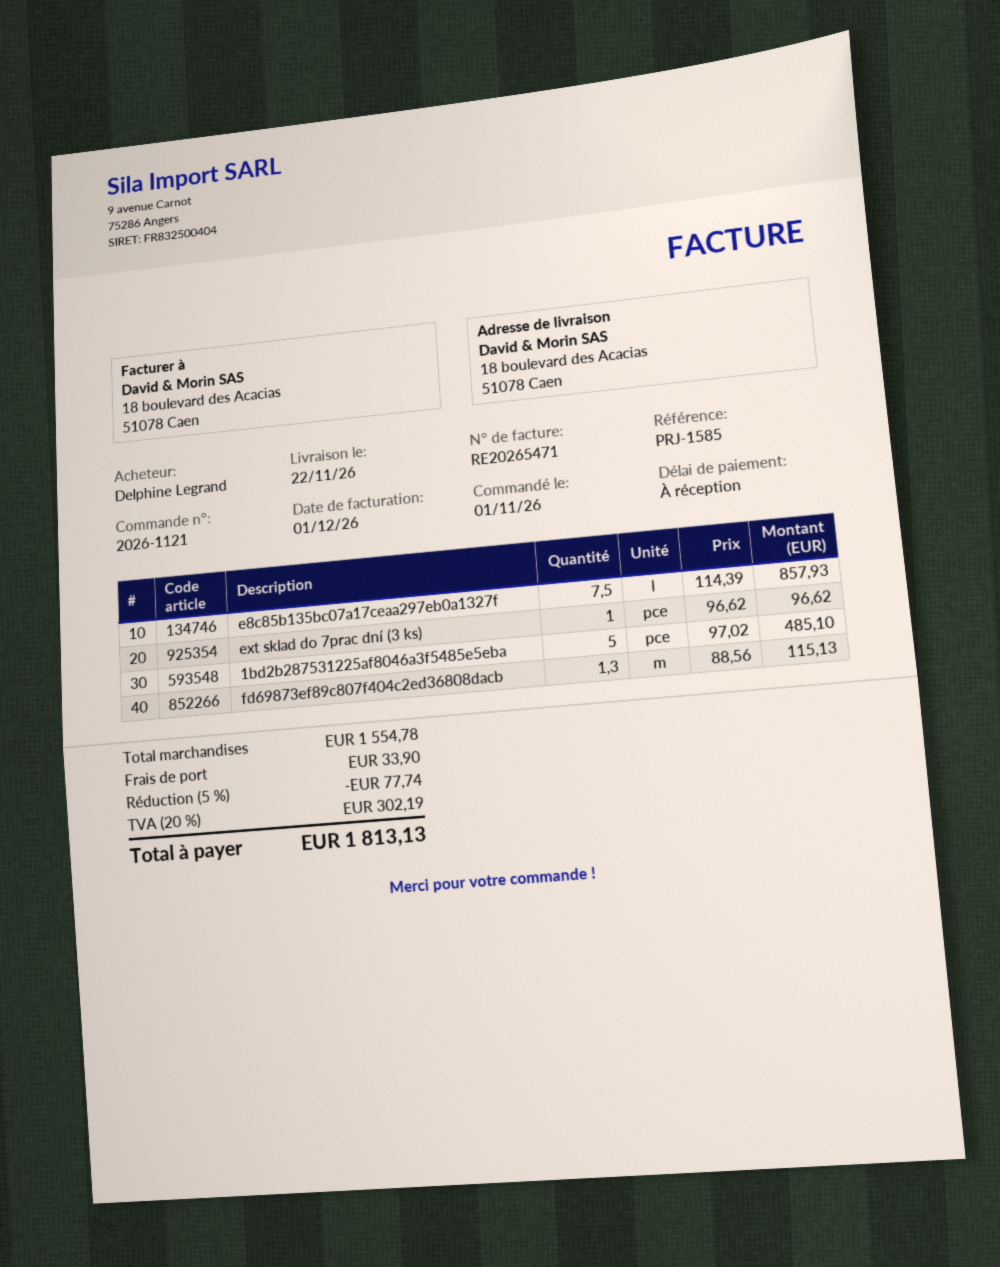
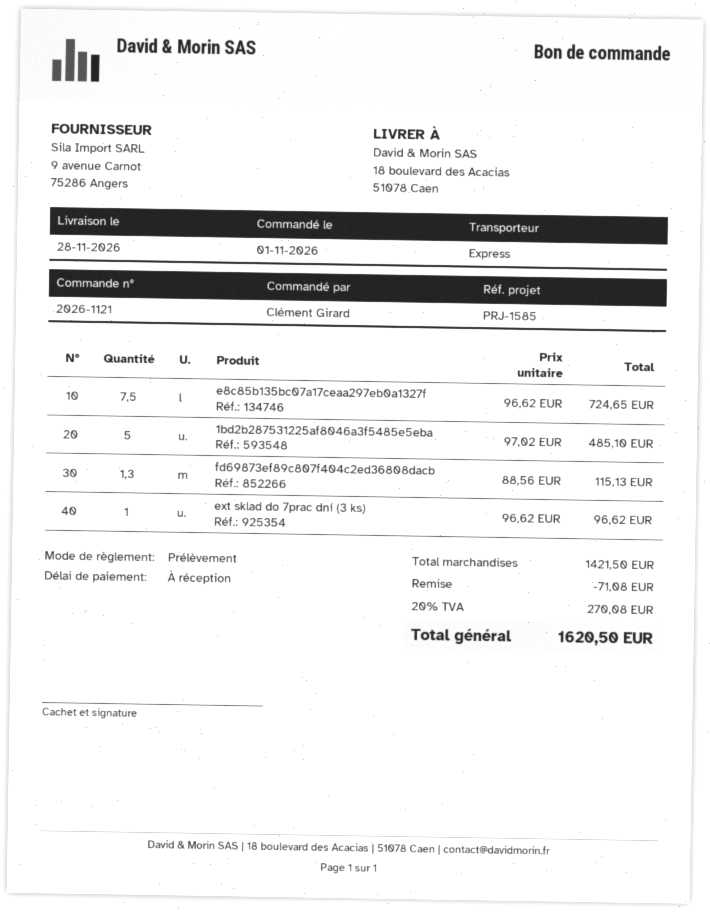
delivery date: 2026-11-22 -> 2026-11-28
ordered by: Delphine Legrand -> Clément Girard
e8c85b135bc07a17ceaa297eb0a1327f: 7.5 x 114.39 = 857.93 -> 7.5 x 96.62 = 724.65
subtotal: 1554.78 -> 1421.50
discount: 77.74 -> 71.08
shipping: 33.90 -> none
tax: 20% = 302.19 -> 20% = 270.08
total: 1813.13 -> 1620.50

